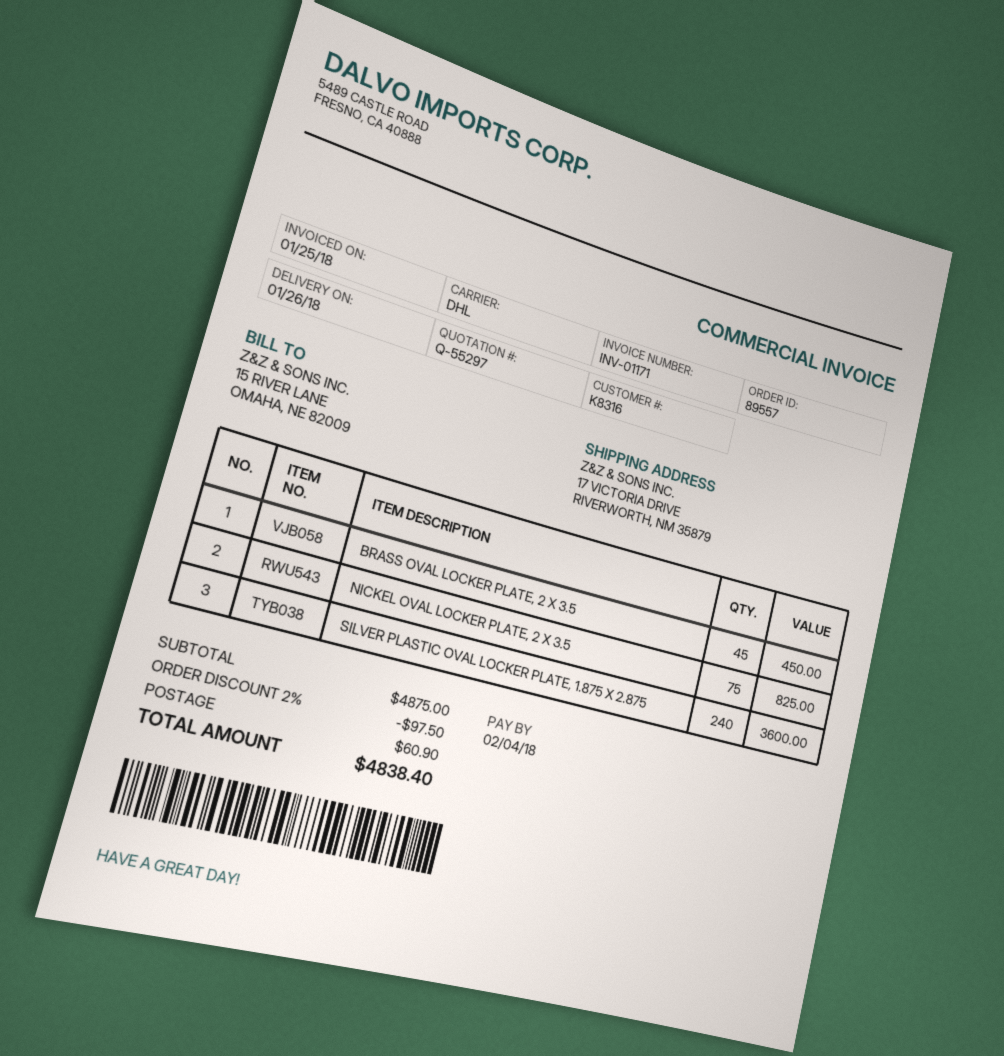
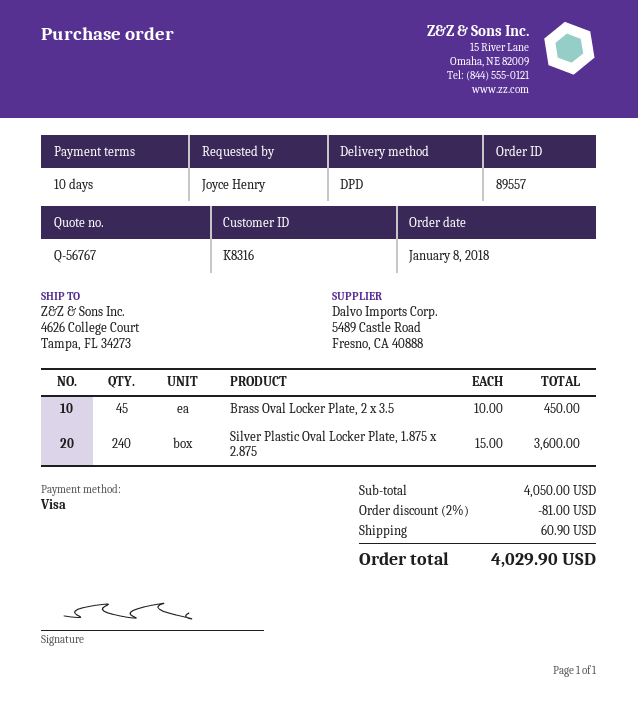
quote number: Q-55297 -> Q-56767
shipping method: DHL -> DPD
ship to: 17 VICTORIA DRIVE, RIVERWORTH, NM 35879 -> 4626 College Court, Tampa, FL 34273
NICKEL OVAL LOCKER PLATE, 2 X 3.5: 75 for 825.00 -> none
subtotal: 4875.00 -> 4050.00
discount: 2% = 97.50 -> 2% = 81.00
total: 4838.40 -> 4029.90

